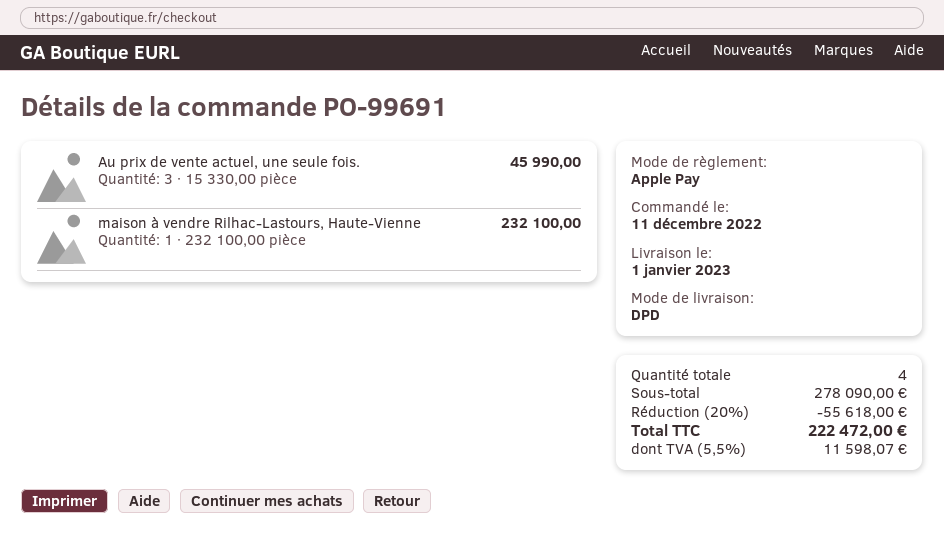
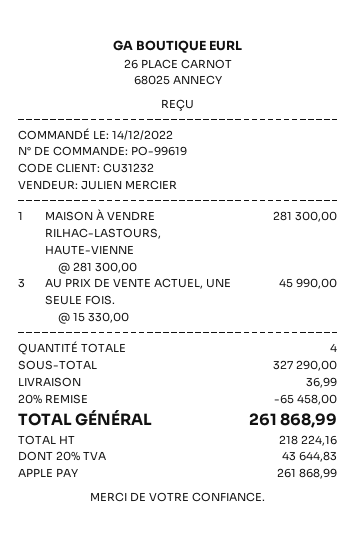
order number: PO-99691 -> PO-99619
order date: 2022-12-11 -> 2022-12-14
maison à vendre Rilhac-Lastours, Haute-Vienne: 1 x 232100.00 = 232100.00 -> 1 x 281300.00 = 281300.00
subtotal: 278090.00 -> 327290.00
discount: 20% = 55618.00 -> 20% = 65458.00
shipping: none -> 36.99
tax: 5.5% = 11598.07 -> 20% = 43644.83
total: 222472.00 -> 261868.99

